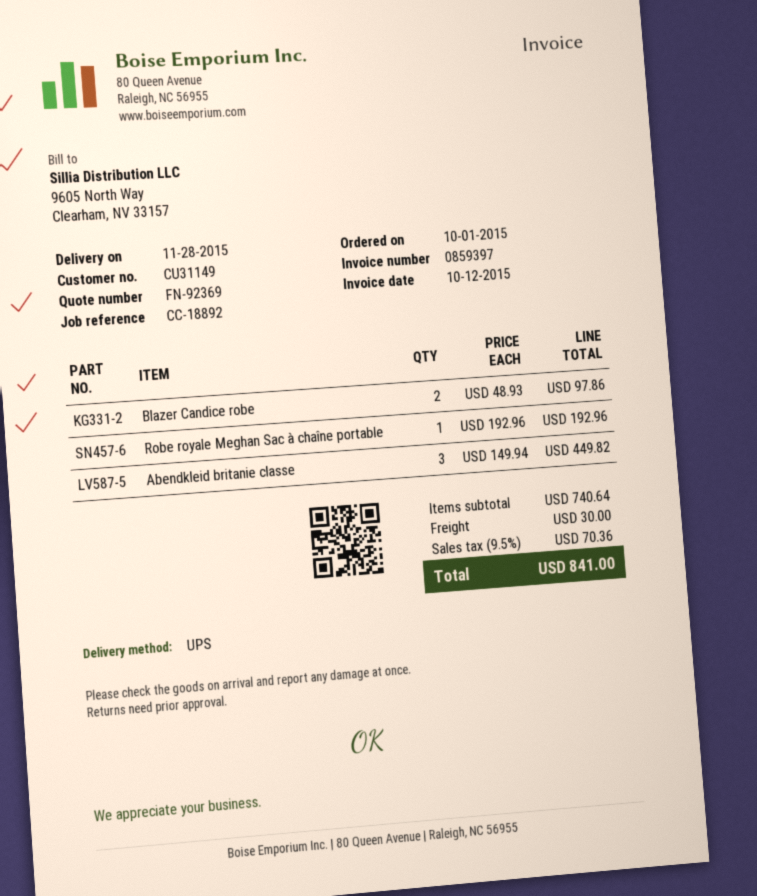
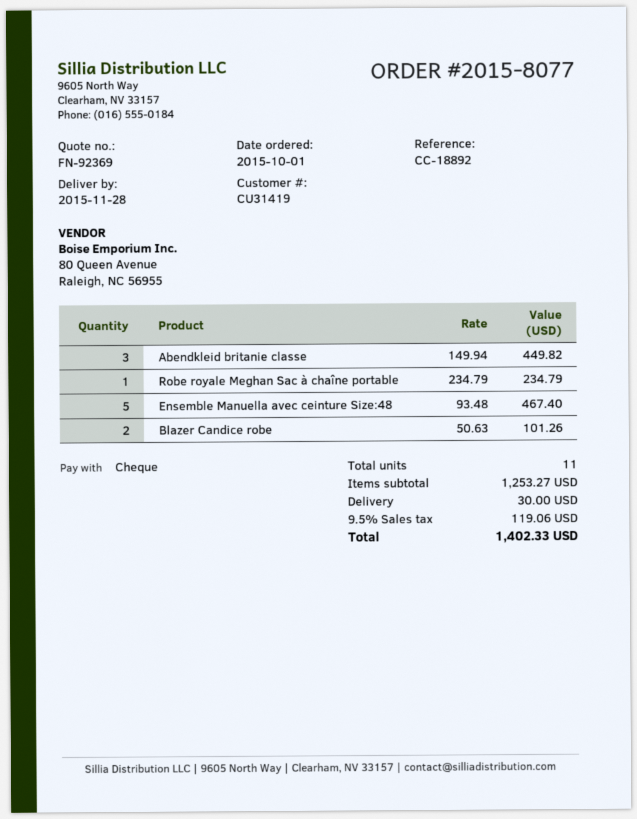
customer number: CU31149 -> CU31419
Blazer Candice robe: 2 x 48.93 = 97.86 -> 2 x 50.63 = 101.26
Robe royale Meghan Sac à chaîne portable: 1 x 192.96 = 192.96 -> 1 x 234.79 = 234.79
Ensemble Manuella avec ceinture Size:48: none -> 5 x 93.48 = 467.40
subtotal: 740.64 -> 1253.27
tax: 9.5% = 70.36 -> 9.5% = 119.06
total: 841.00 -> 1402.33

